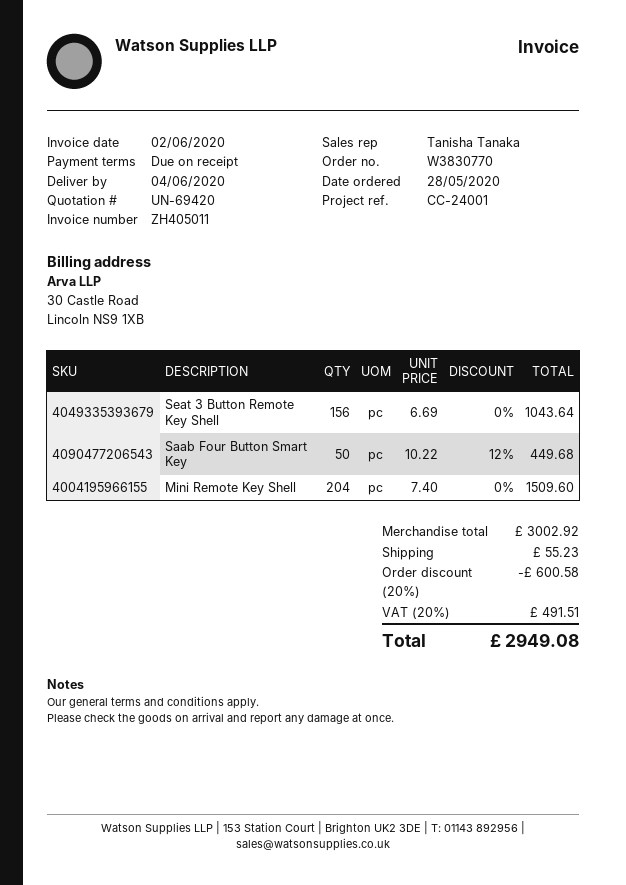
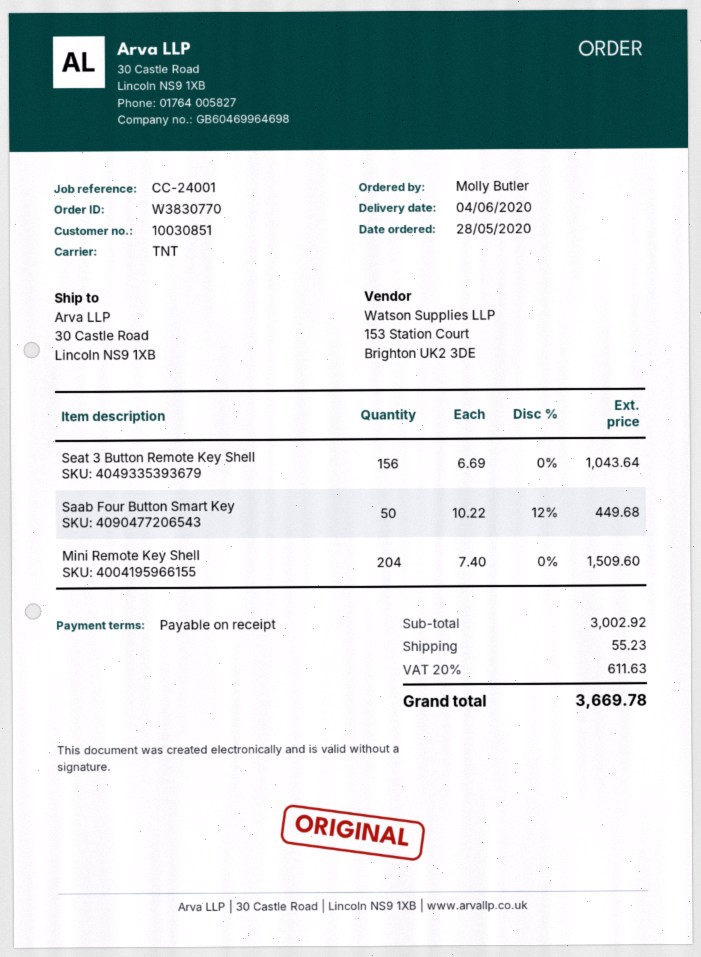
discount: 20% = 600.58 -> none
tax: 20% = 491.51 -> 20% = 611.63
total: 2949.08 -> 3669.78

